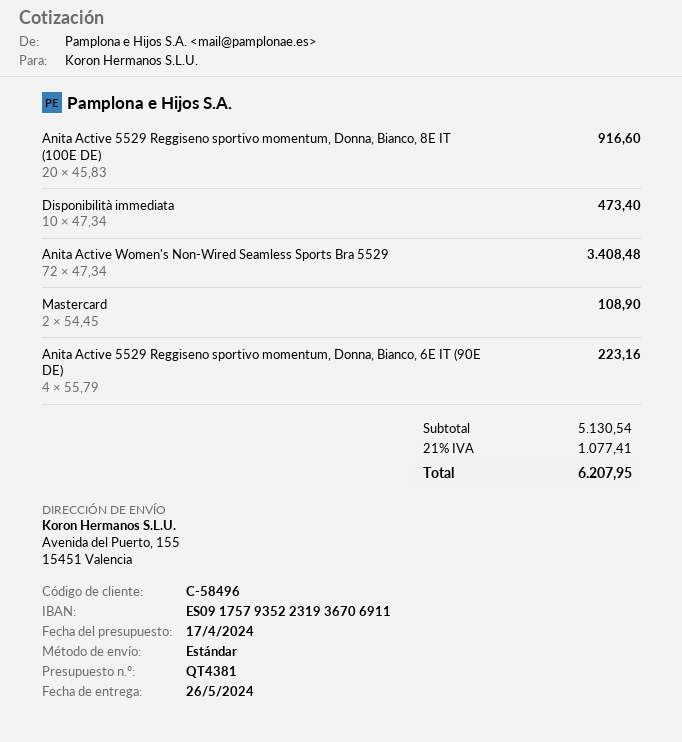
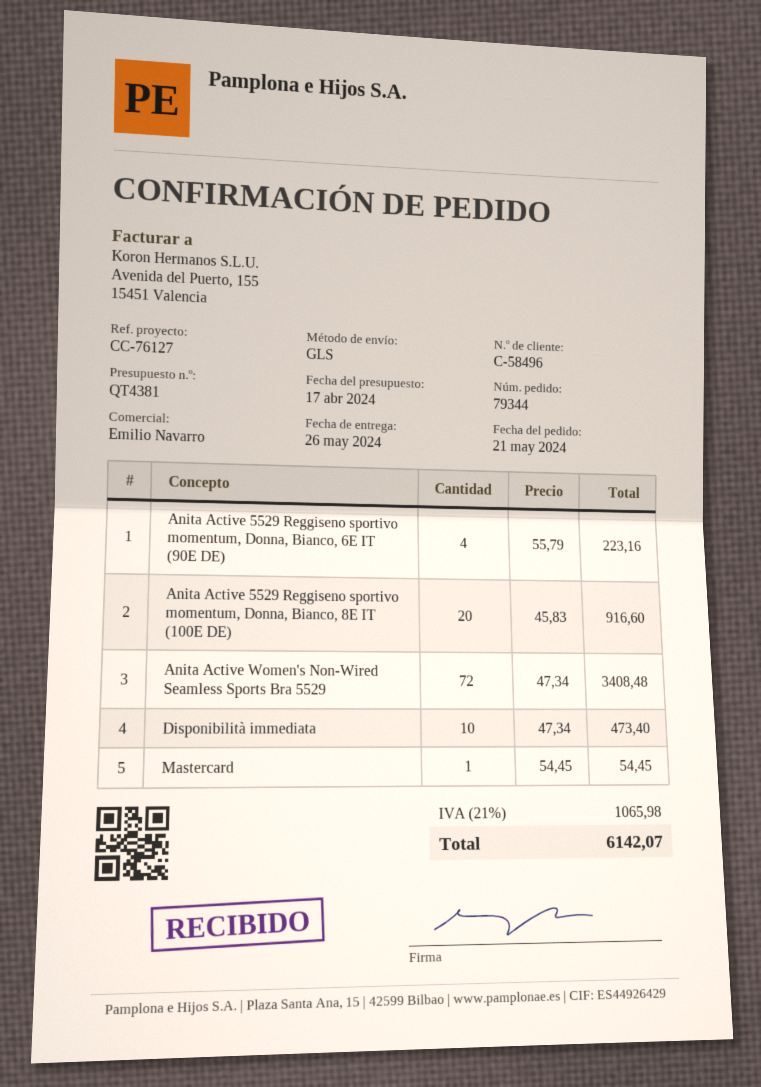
shipping method: standard -> GLS
Mastercard: 2 x 54.45 = 108.90 -> 1 x 54.45 = 54.45
tax: 21% = 1077.41 -> 21% = 1065.98
total: 6207.95 -> 6142.07

